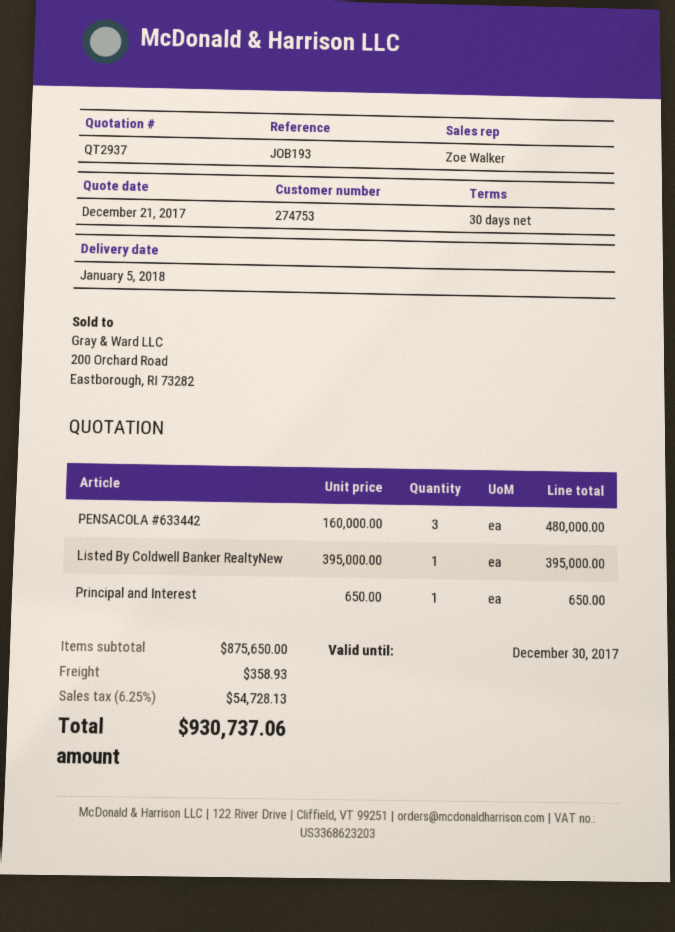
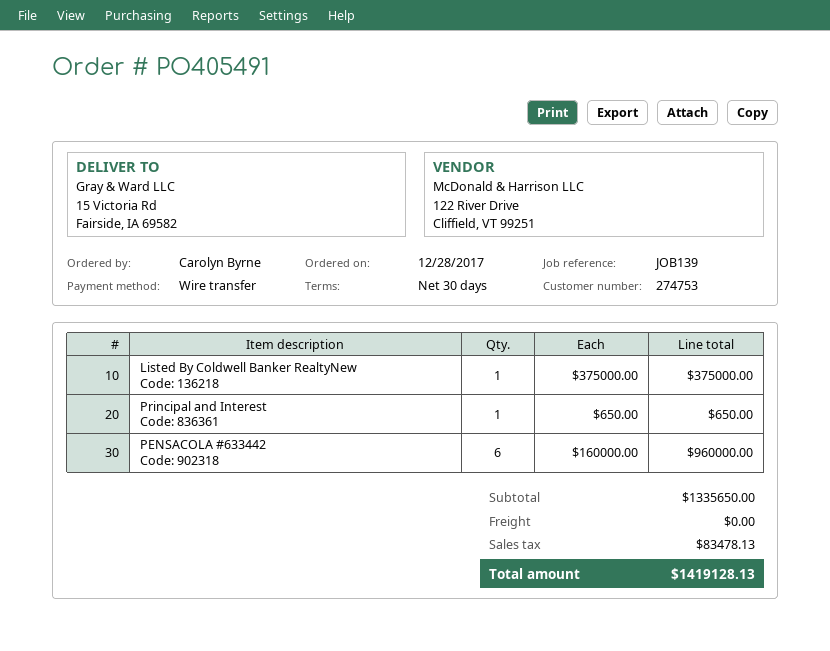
reference: JOB193 -> JOB139
PENSACOLA #633442: 3 x 160000.00 = 480000.00 -> 6 x 160000.00 = 960000.00
Listed By Coldwell Banker RealtyNew: 1 x 395000.00 = 395000.00 -> 1 x 375000.00 = 375000.00
subtotal: 875650.00 -> 1335650.00
shipping: 358.93 -> 0.00
tax: 54728.13 -> 83478.13
total: 930737.06 -> 1419128.13

